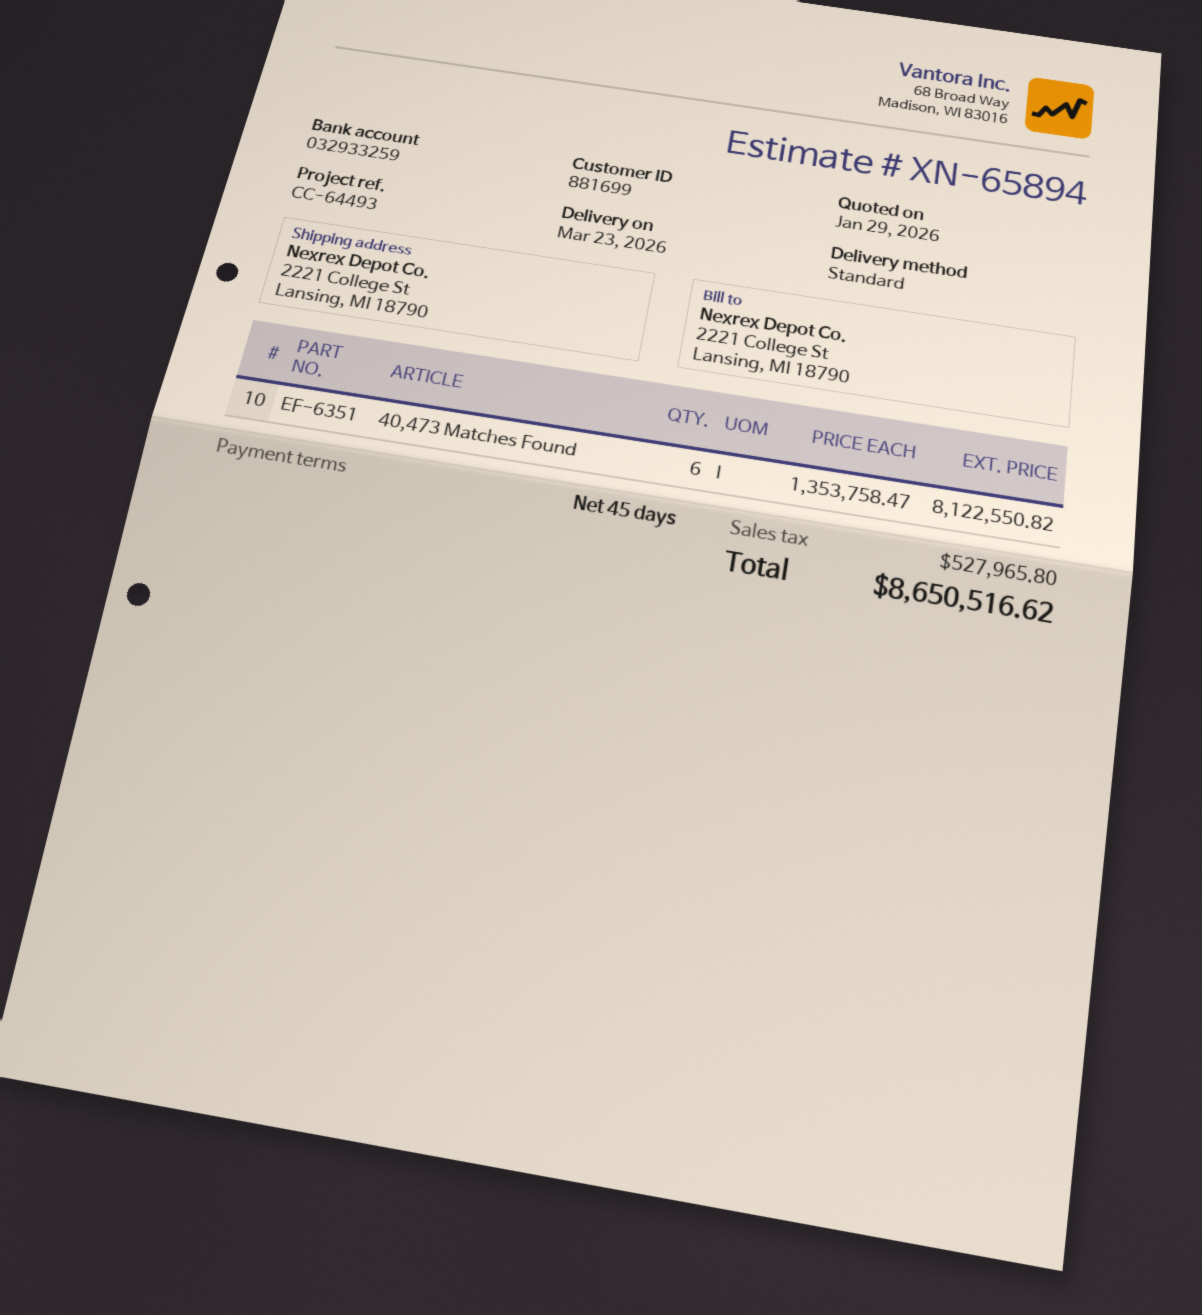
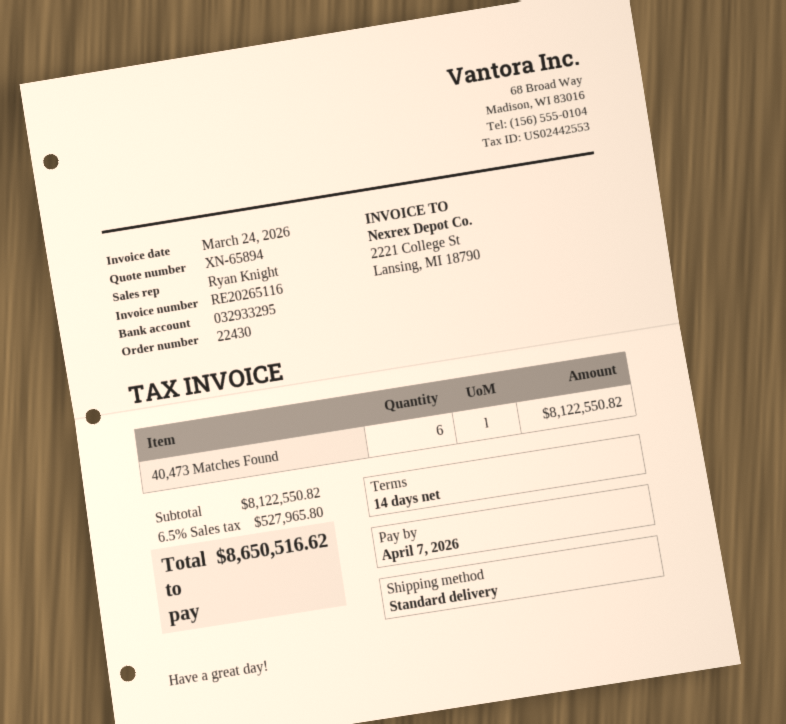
payment terms: 45 days -> 14 days
bank account: 032933259 -> 032933295

